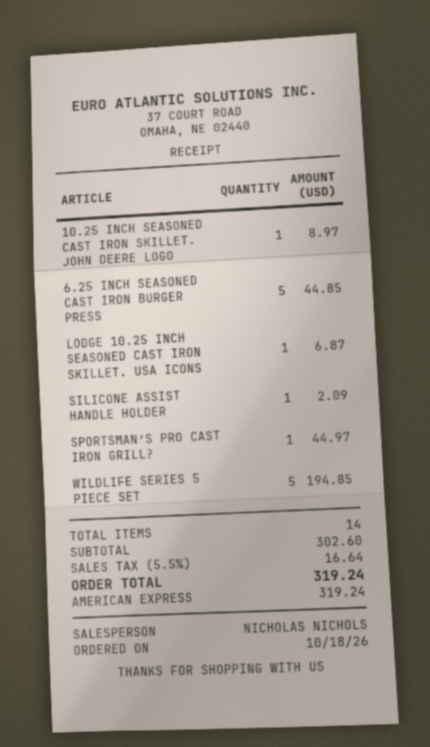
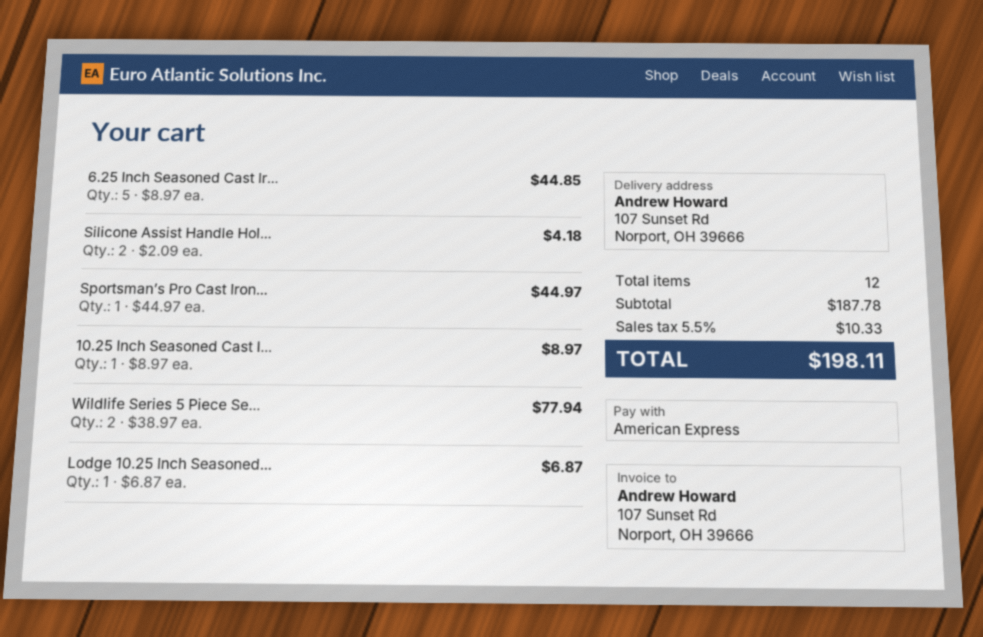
SILICONE ASSIST HANDLE HOLDER: 1 for 2.09 -> 2 for 4.18
WILDLIFE SERIES 5 PIECE SET: 5 for 194.85 -> 2 for 77.94
total quantity: 14 -> 12
subtotal: 302.60 -> 187.78
tax: 5.5% = 16.64 -> 5.5% = 10.33
total: 319.24 -> 198.11

